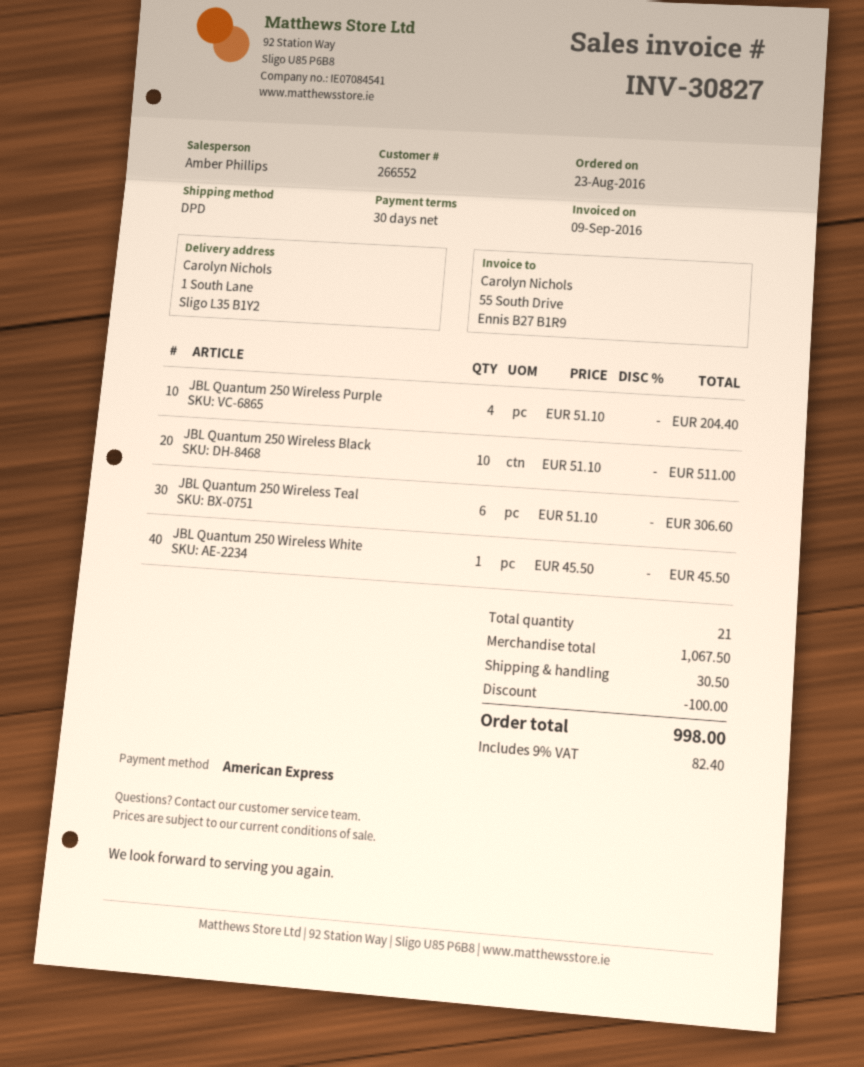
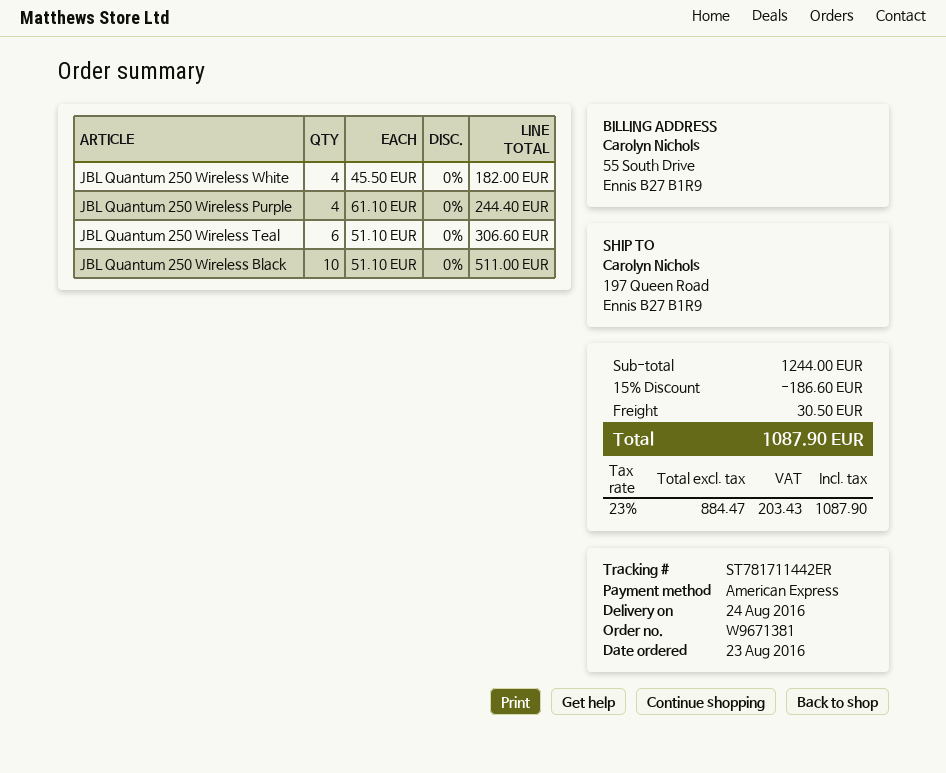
ship to: 1 South Lane, Sligo L35 B1Y2 -> 197 Queen Road, Ennis B27 B1R9
JBL Quantum 250 Wireless Purple: 4 x 51.10 = 204.40 -> 4 x 61.10 = 244.40
JBL Quantum 250 Wireless White: 1 x 45.50 = 45.50 -> 4 x 45.50 = 182.00
subtotal: 1067.50 -> 1244.00
discount: 100.00 -> 186.60
tax: 9% = 82.40 -> 23% = 203.43
total: 998.00 -> 1087.90

